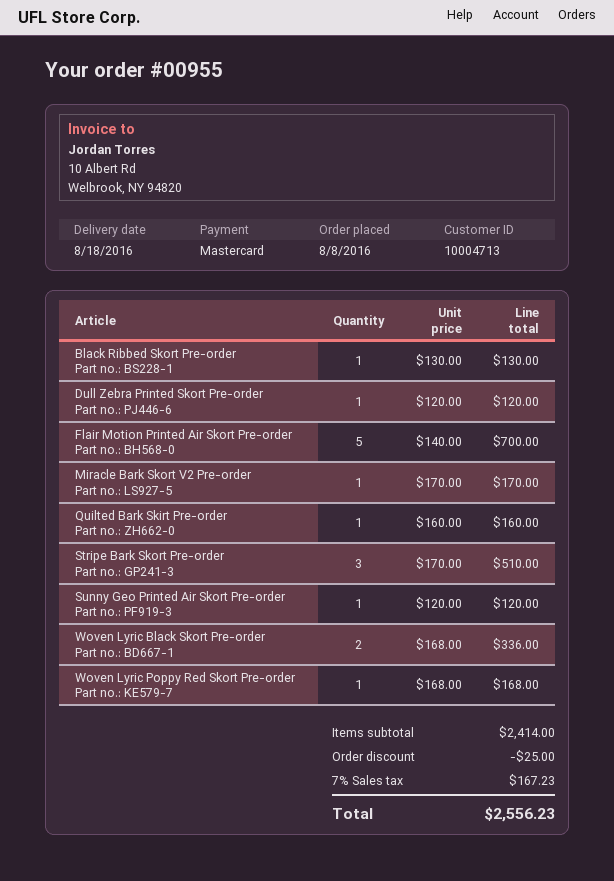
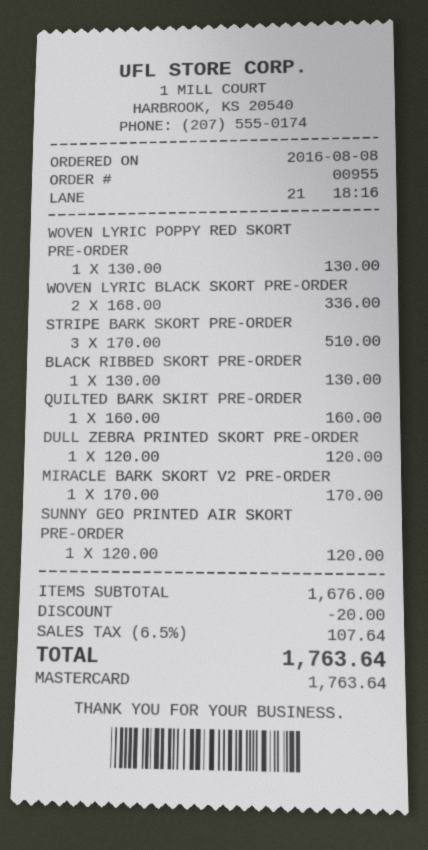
Flair Motion Printed Air Skort Pre-order: 5 x 140.00 = 700.00 -> none
Woven Lyric Poppy Red Skort Pre-order: 1 x 168.00 = 168.00 -> 1 x 130.00 = 130.00
subtotal: 2414.00 -> 1676.00
discount: 25.00 -> 20.00
tax: 7% = 167.23 -> 6.5% = 107.64
total: 2556.23 -> 1763.64

